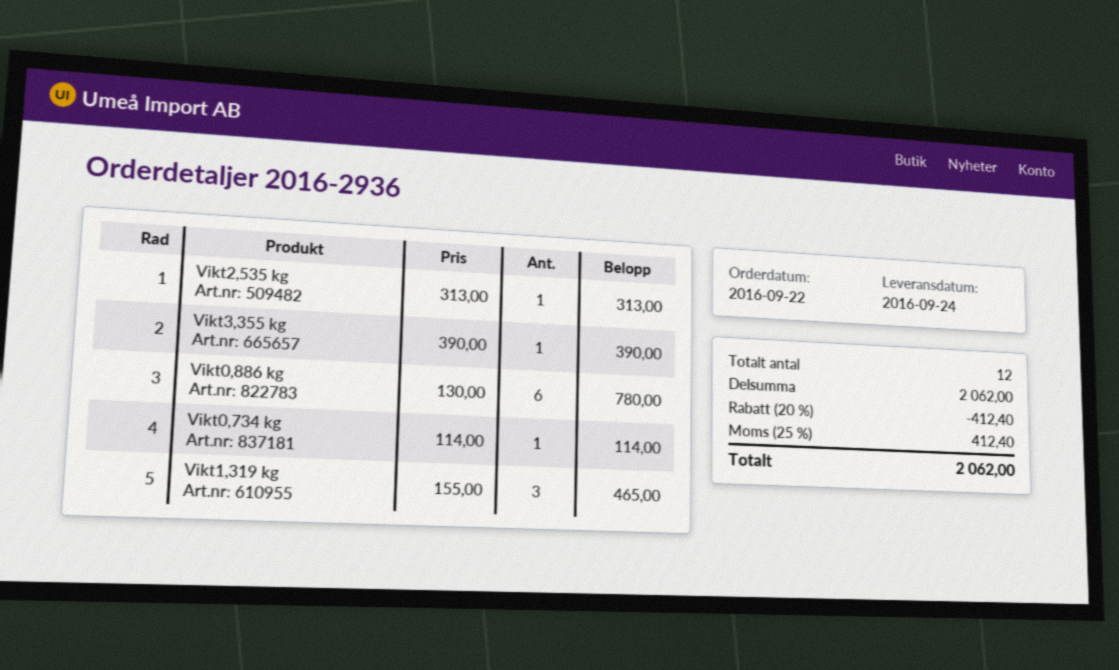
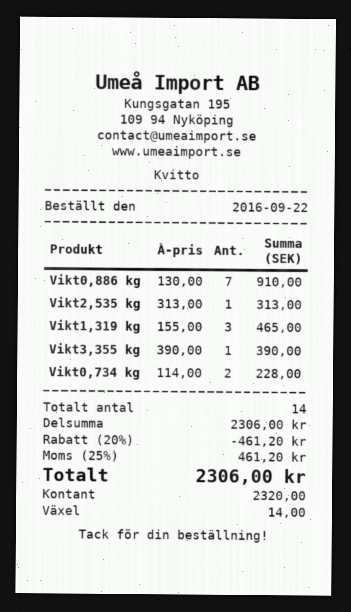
Vikt0,886 kg: 6 x 130.00 = 780.00 -> 7 x 130.00 = 910.00
Vikt0,734 kg: 1 x 114.00 = 114.00 -> 2 x 114.00 = 228.00
total quantity: 12 -> 14
subtotal: 2062.00 -> 2306.00
discount: 20% = 412.40 -> 20% = 461.20
tax: 25% = 412.40 -> 25% = 461.20
total: 2062.00 -> 2306.00

